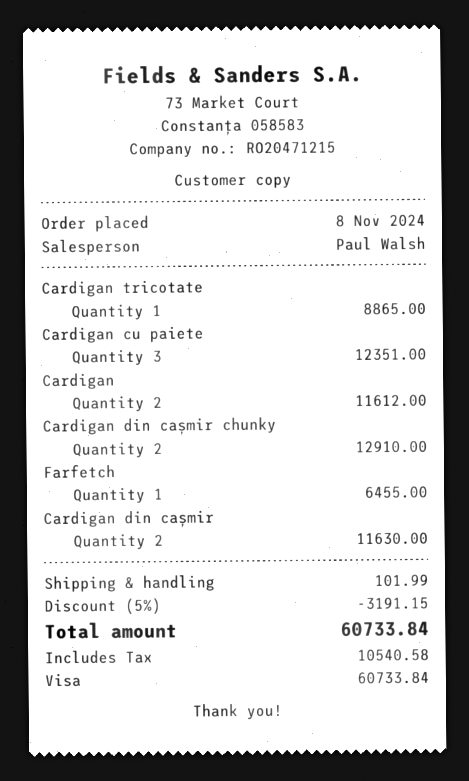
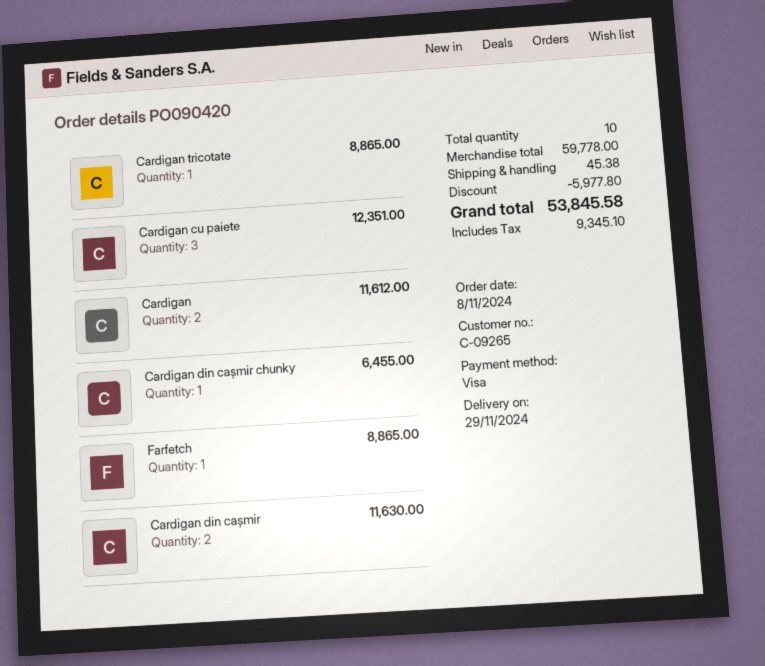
Cardigan din cașmir chunky: 2 for 12910.00 -> 1 for 6455.00
Farfetch: 1 for 6455.00 -> 1 for 8865.00
discount: 3191.15 -> 5977.80
shipping: 101.99 -> 45.38
tax: 10540.58 -> 9345.10
total: 60733.84 -> 53845.58

